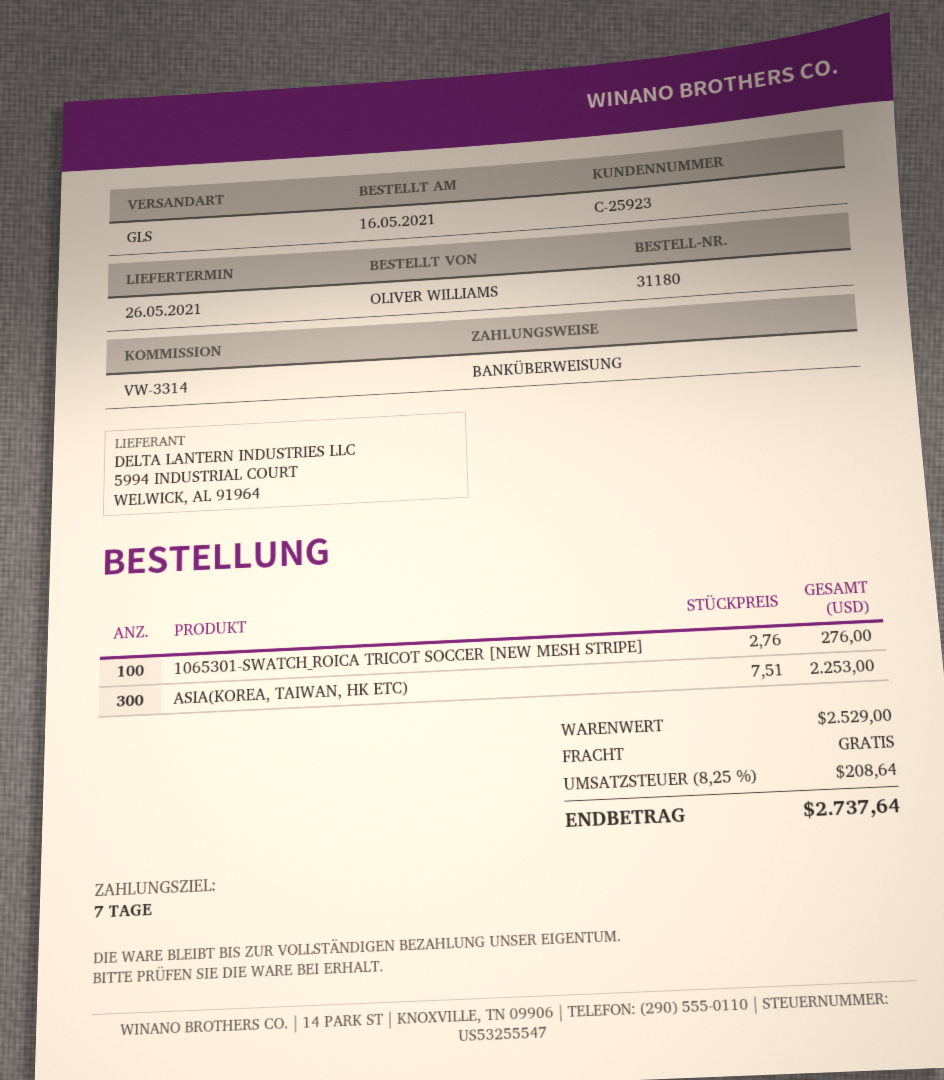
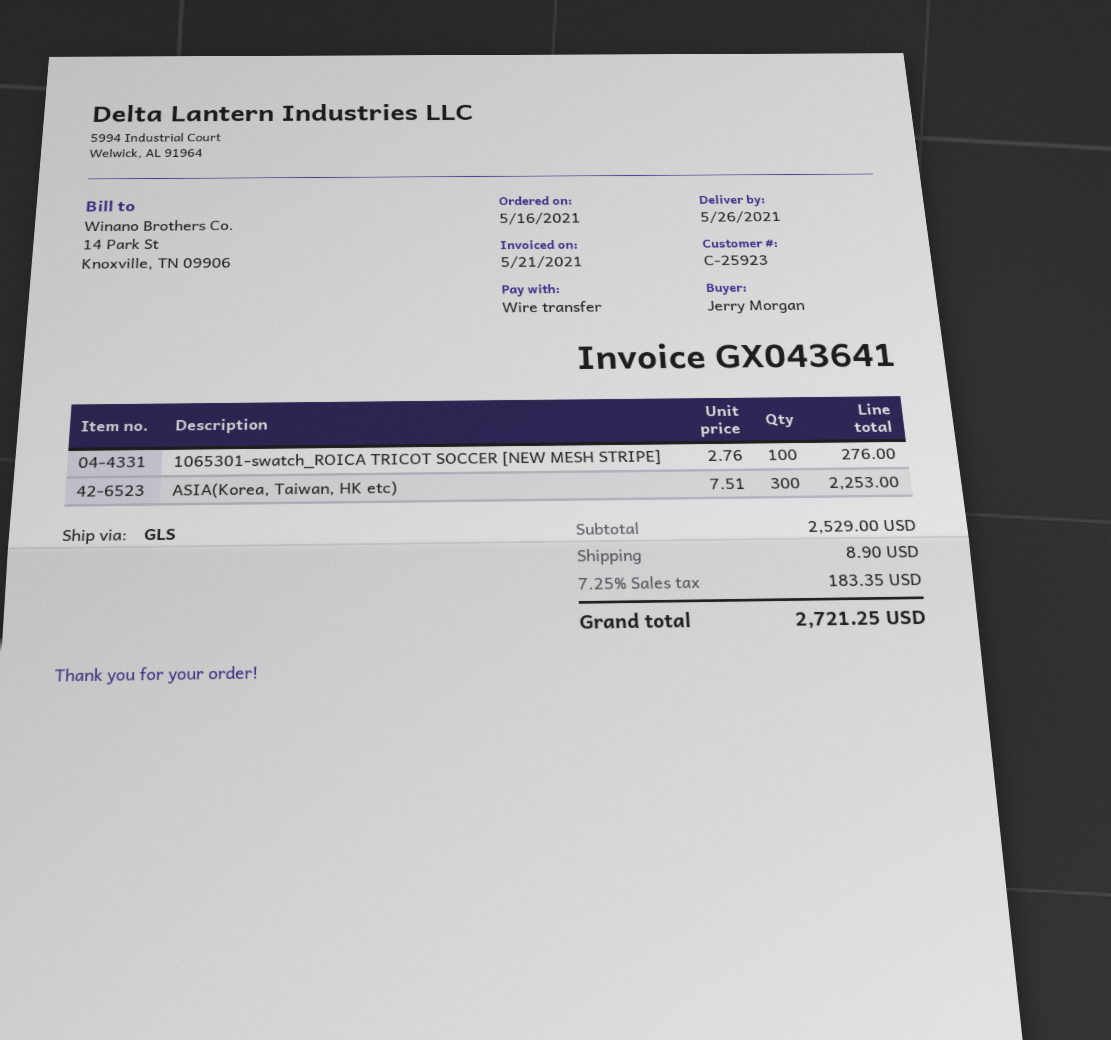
ordered by: OLIVER WILLIAMS -> Jerry Morgan
shipping: 0.00 -> 8.90
tax: 8.25% = 208.64 -> 7.25% = 183.35
total: 2737.64 -> 2721.25

